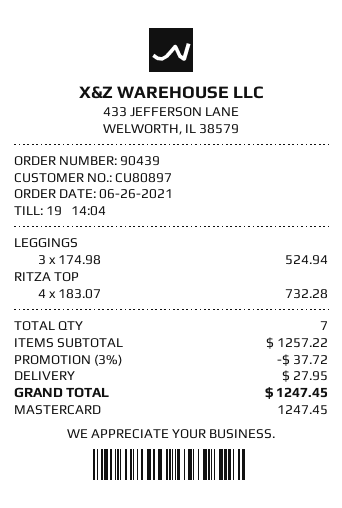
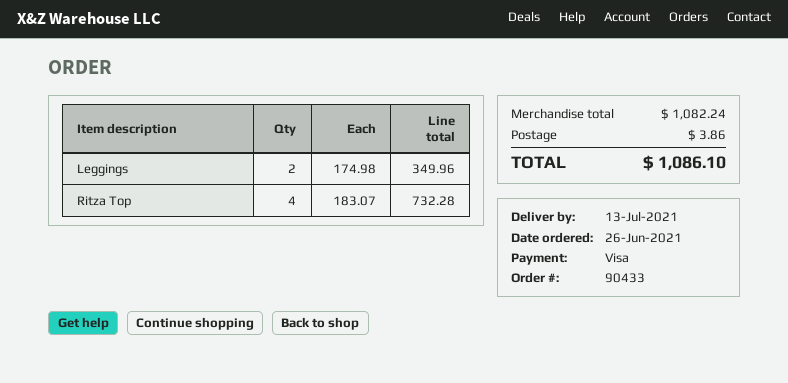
order number: 90439 -> 90433
payment method: Mastercard -> Visa
LEGGINGS: 3 x 174.98 = 524.94 -> 2 x 174.98 = 349.96
subtotal: 1257.22 -> 1082.24
discount: 3% = 37.72 -> none
shipping: 27.95 -> 3.86
total: 1247.45 -> 1086.10

